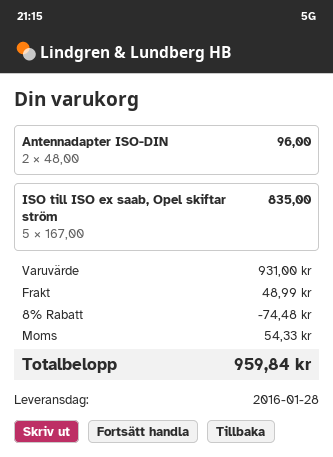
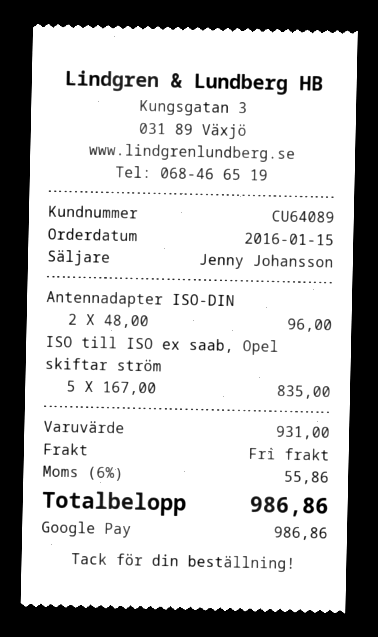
discount: 8% = 74.48 -> none
shipping: 48.99 -> 0.00
tax: 54.33 -> 55.86
total: 959.84 -> 986.86

